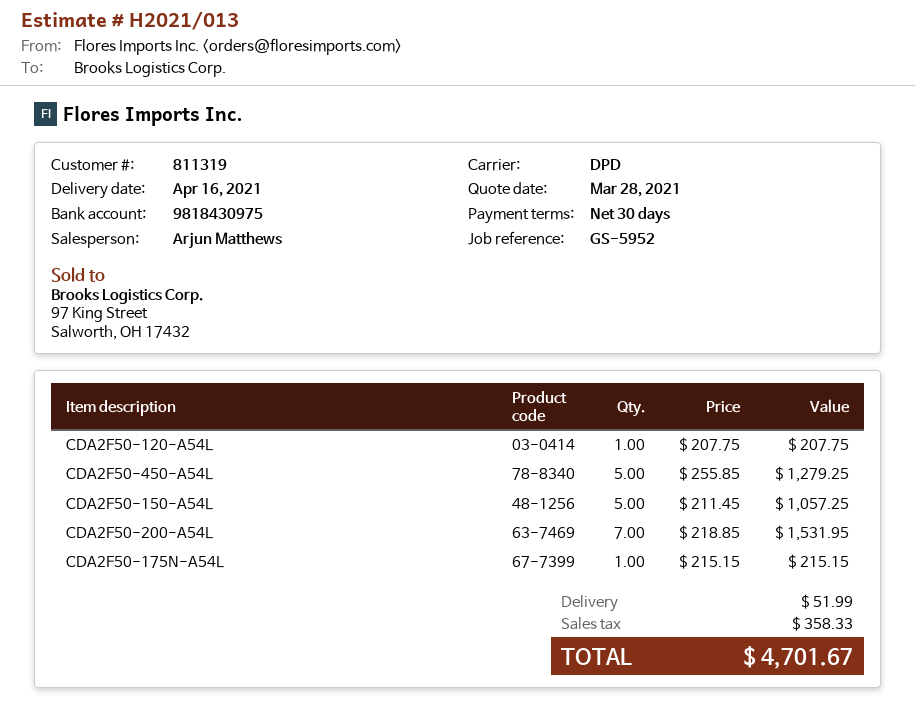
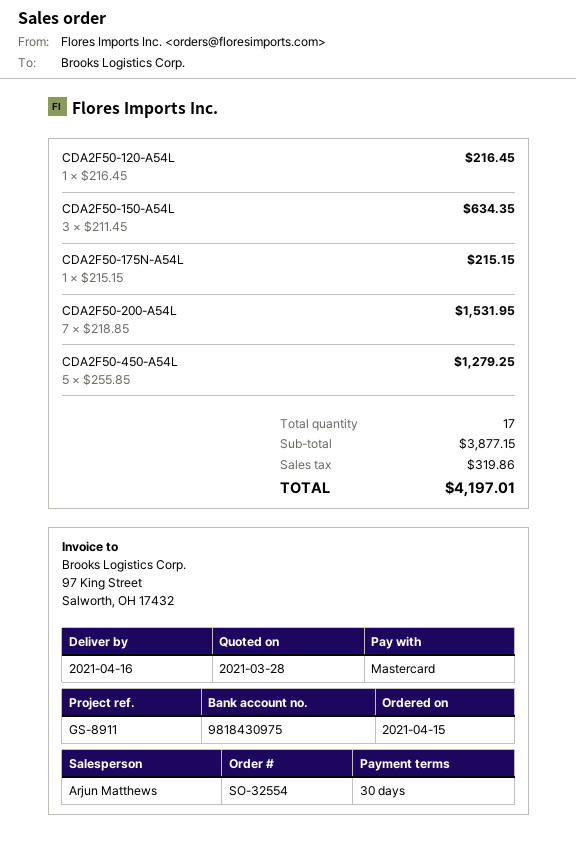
reference: GS-5952 -> GS-8911
CDA2F50-120-A54L: 1 x 207.75 = 207.75 -> 1 x 216.45 = 216.45
CDA2F50-150-A54L: 5 x 211.45 = 1057.25 -> 3 x 211.45 = 634.35
shipping: 51.99 -> none
tax: 358.33 -> 319.86
total: 4701.67 -> 4197.01

